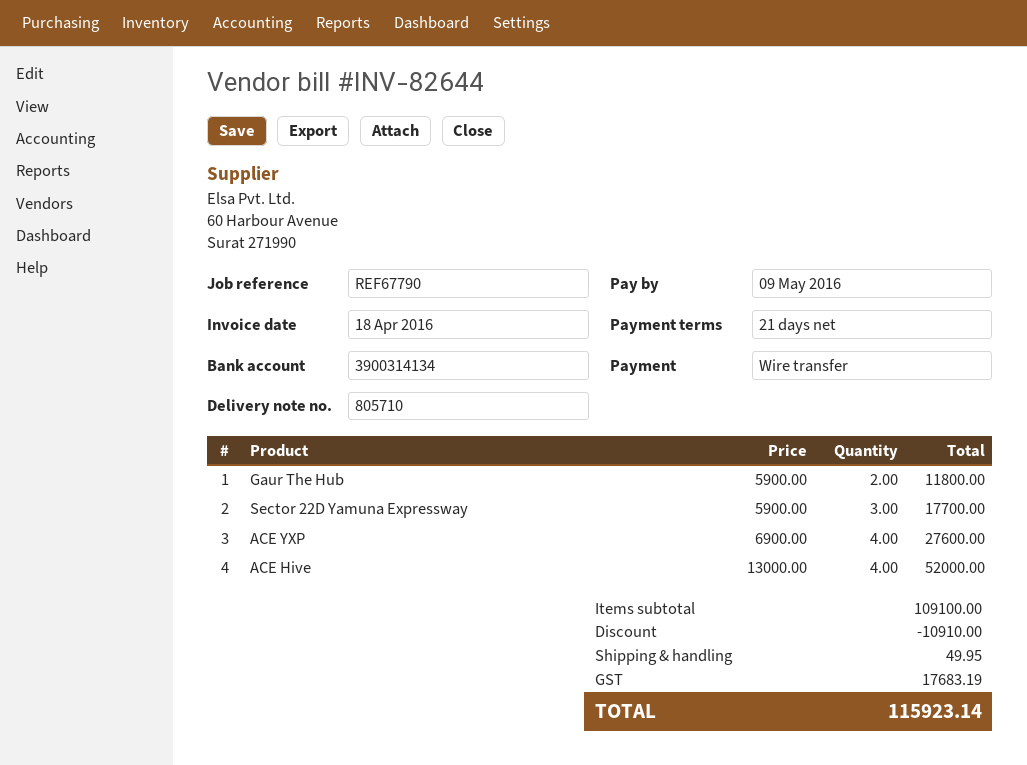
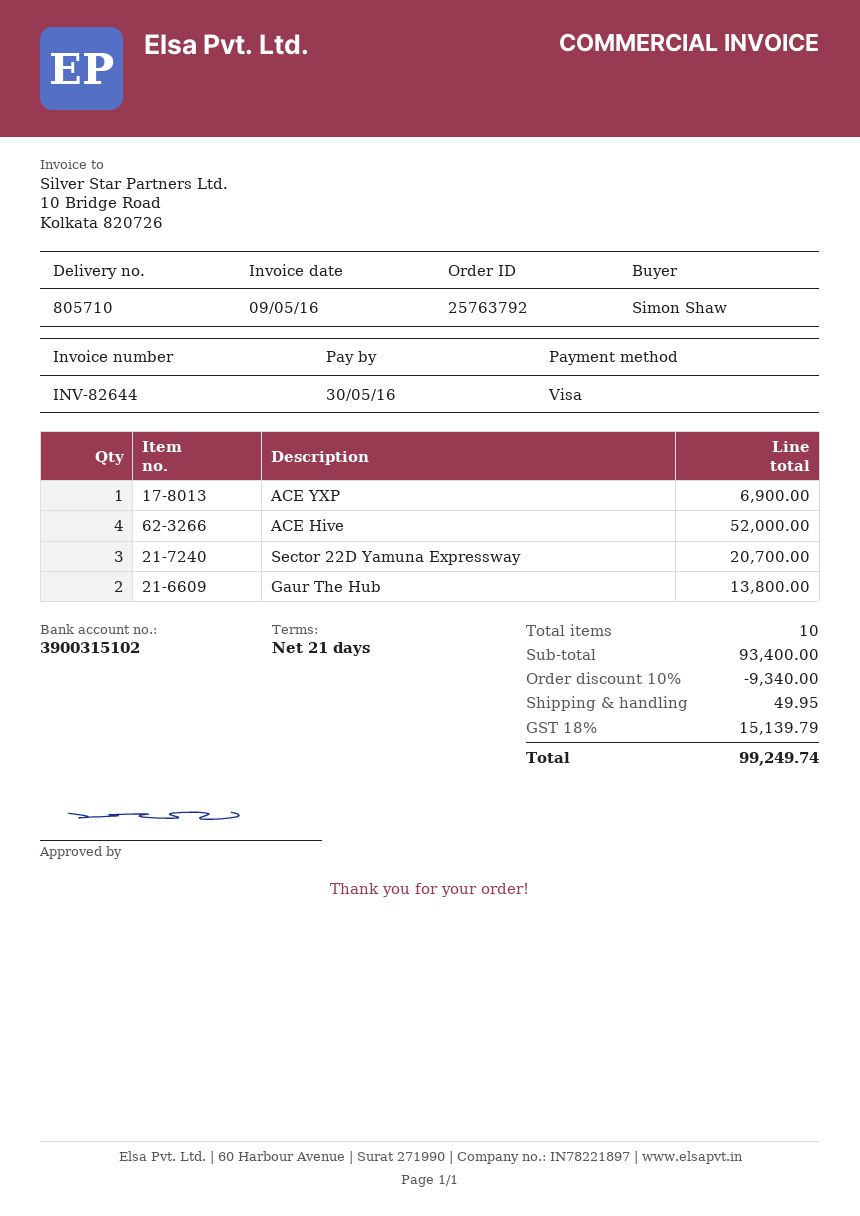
invoice date: 2016-04-18 -> 2016-05-09
due date: 2016-05-09 -> 2016-05-30
payment method: bank transfer -> Visa
bank account: 3900314134 -> 3900315102
Gaur The Hub: 2 for 11800.00 -> 2 for 13800.00
Sector 22D Yamuna Expressway: 3 for 17700.00 -> 3 for 20700.00
ACE YXP: 4 for 27600.00 -> 1 for 6900.00
subtotal: 109100.00 -> 93400.00
discount: 10910.00 -> 9340.00
tax: 17683.19 -> 15139.79
total: 115923.14 -> 99249.74

